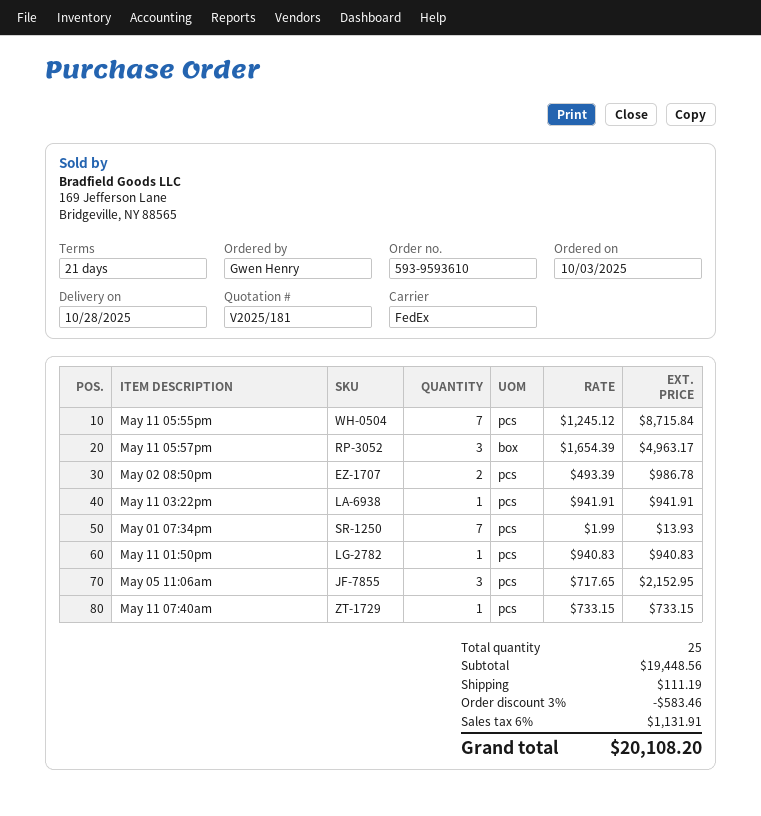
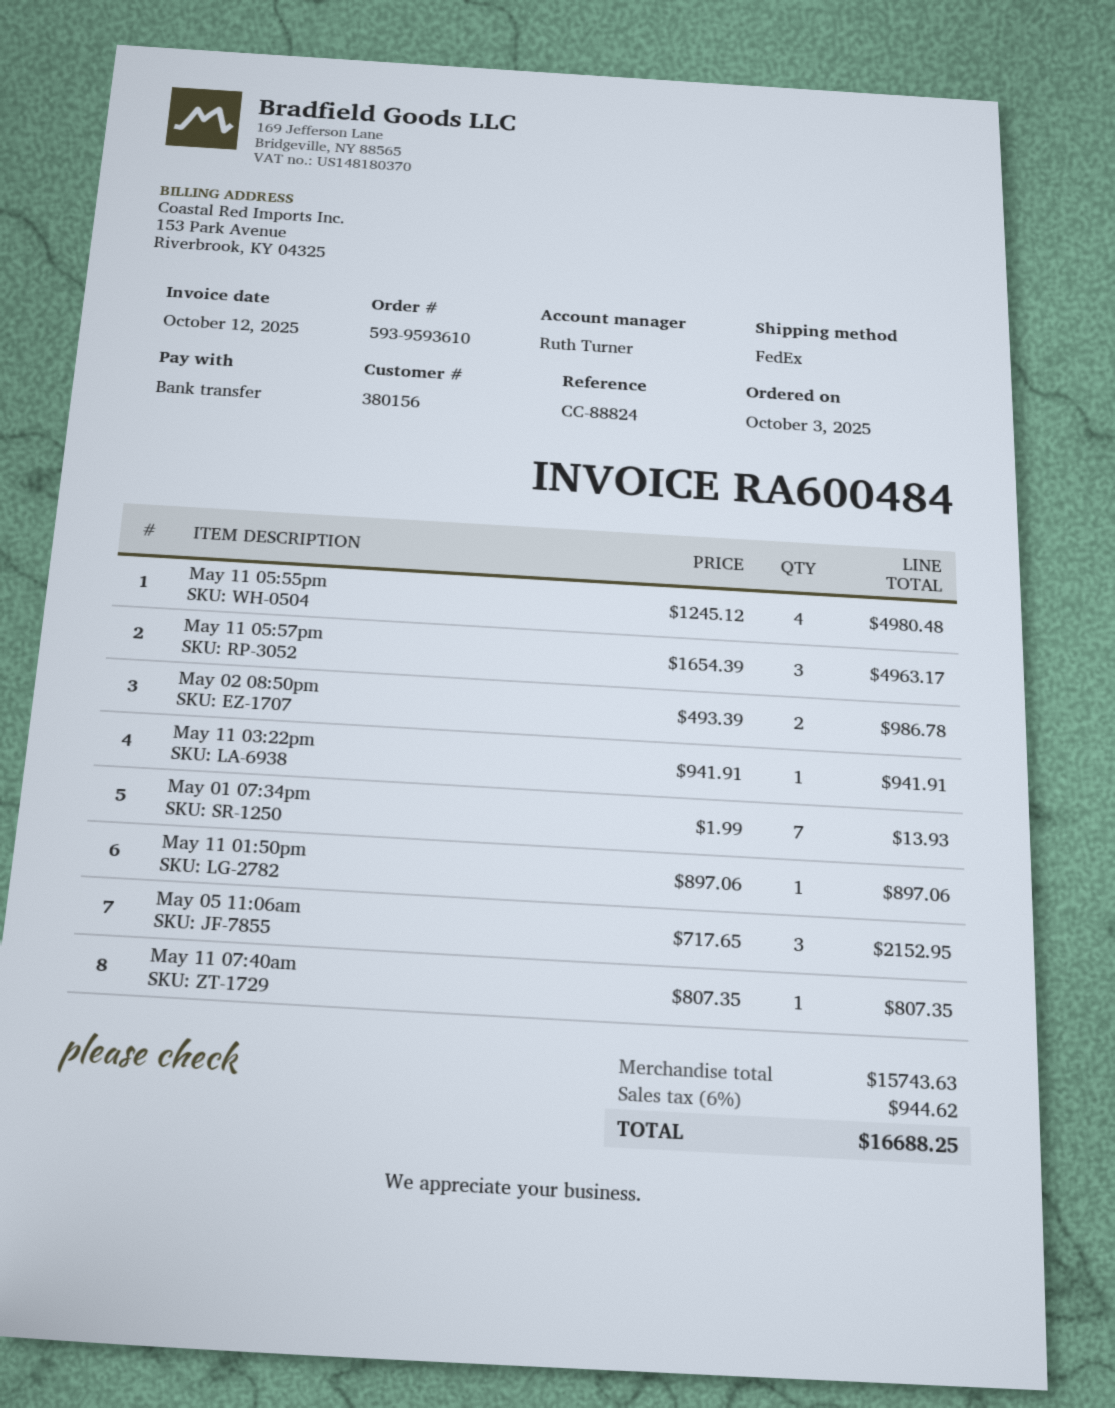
May 11 05:55pm: 7 x 1245.12 = 8715.84 -> 4 x 1245.12 = 4980.48
May 11 01:50pm: 1 x 940.83 = 940.83 -> 1 x 897.06 = 897.06
May 11 07:40am: 1 x 733.15 = 733.15 -> 1 x 807.35 = 807.35
subtotal: 19448.56 -> 15743.63
discount: 3% = 583.46 -> none
shipping: 111.19 -> none
tax: 6% = 1131.91 -> 6% = 944.62
total: 20108.20 -> 16688.25

